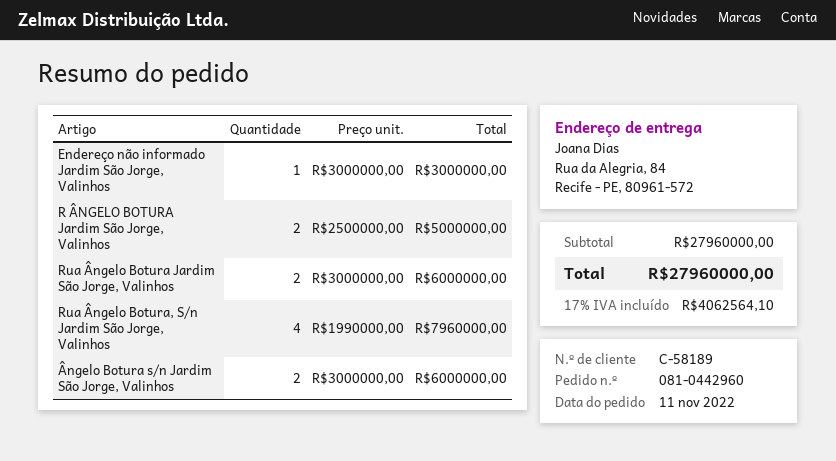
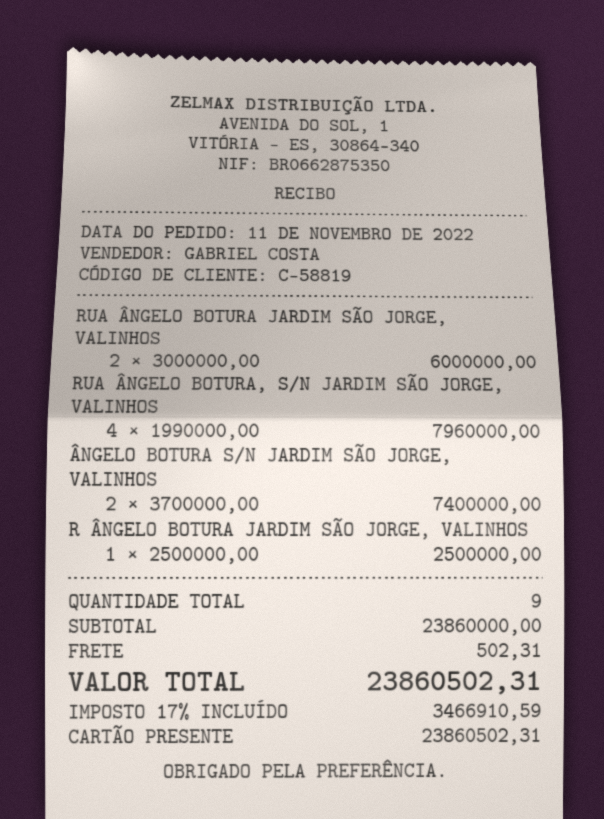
customer number: C-58189 -> C-58819
Endereço não informado Jardim São Jorge, Valinhos: 1 x 3000000.00 = 3000000.00 -> none
R ÂNGELO BOTURA Jardim São Jorge, Valinhos: 2 x 2500000.00 = 5000000.00 -> 1 x 2500000.00 = 2500000.00
Ângelo Botura s/n Jardim São Jorge, Valinhos: 2 x 3000000.00 = 6000000.00 -> 2 x 3700000.00 = 7400000.00
subtotal: 27960000.00 -> 23860000.00
shipping: none -> 502.31
tax: 17% = 4062564.10 -> 17% = 3466910.59
total: 27960000.00 -> 23860502.31

